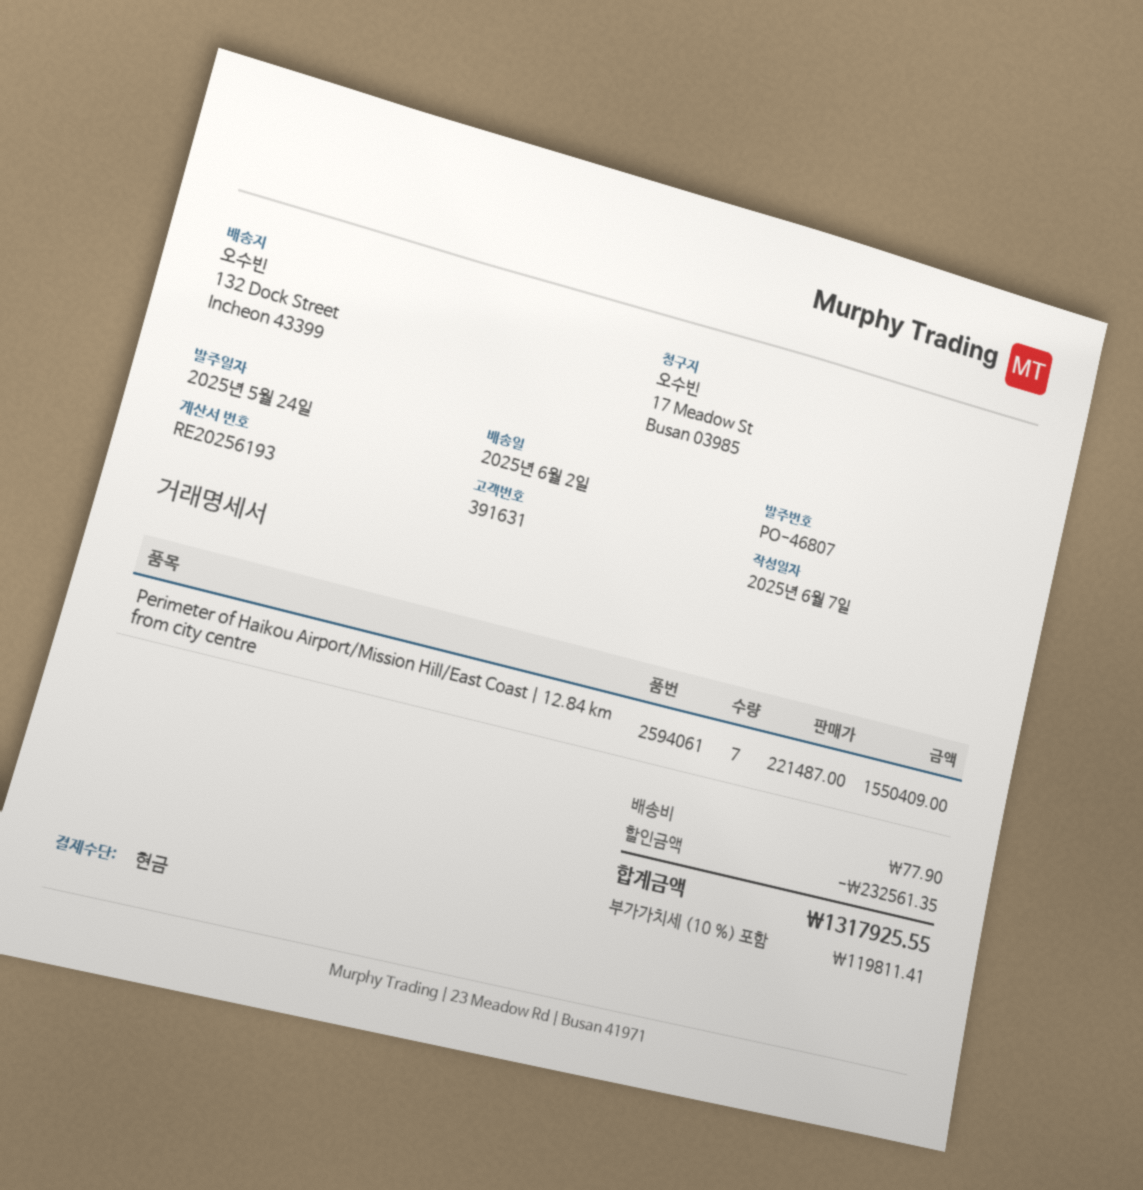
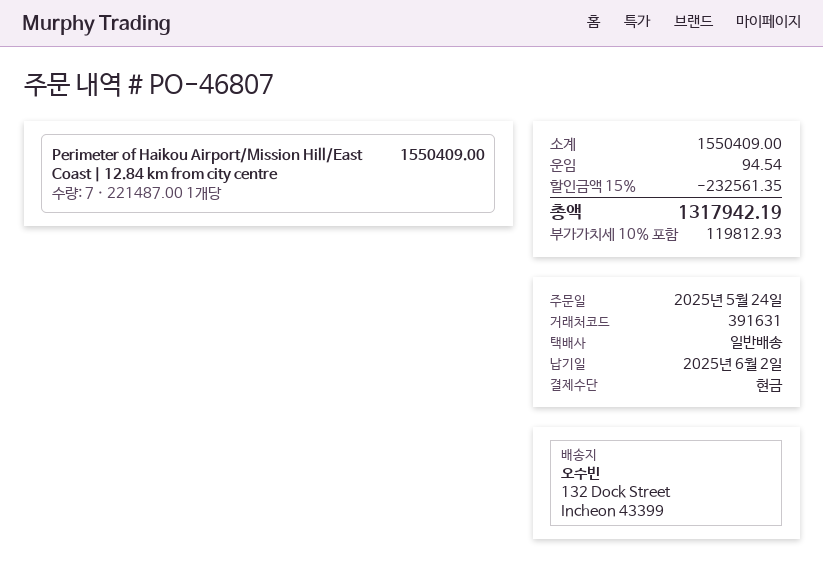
shipping: 77.90 -> 94.54
tax: 10% = 119811.41 -> 10% = 119812.93
total: 1317925.55 -> 1317942.19

